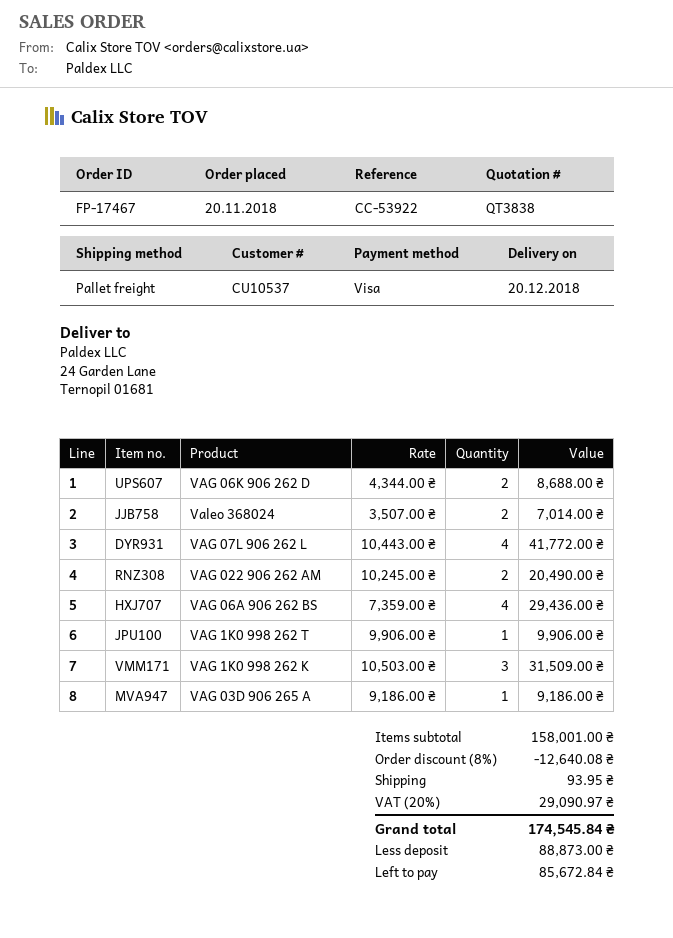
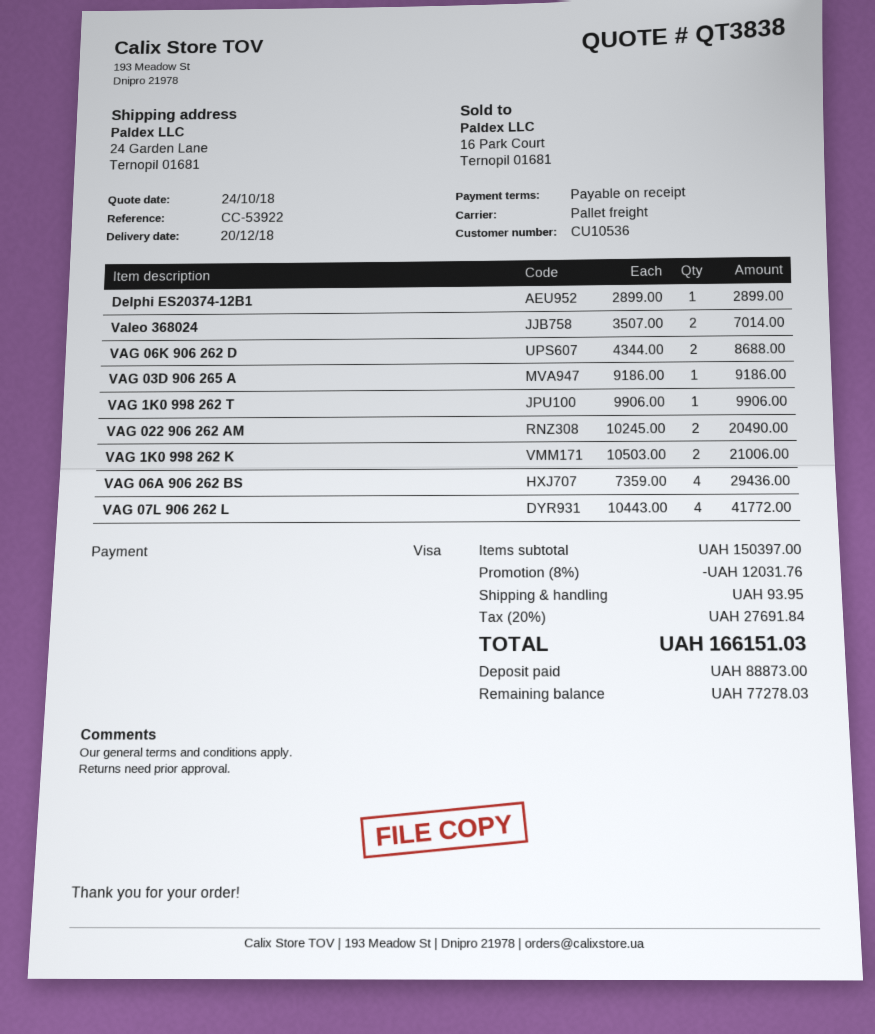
customer number: CU10537 -> CU10536
VAG 1K0 998 262 K: 3 x 10503.00 = 31509.00 -> 2 x 10503.00 = 21006.00
Delphi ES20374-12B1: none -> 1 x 2899.00 = 2899.00
subtotal: 158001.00 -> 150397.00
discount: 8% = 12640.08 -> 8% = 12031.76
tax: 20% = 29090.97 -> 20% = 27691.84
total: 174545.84 -> 166151.03
balance: 85672.84 -> 77278.03

